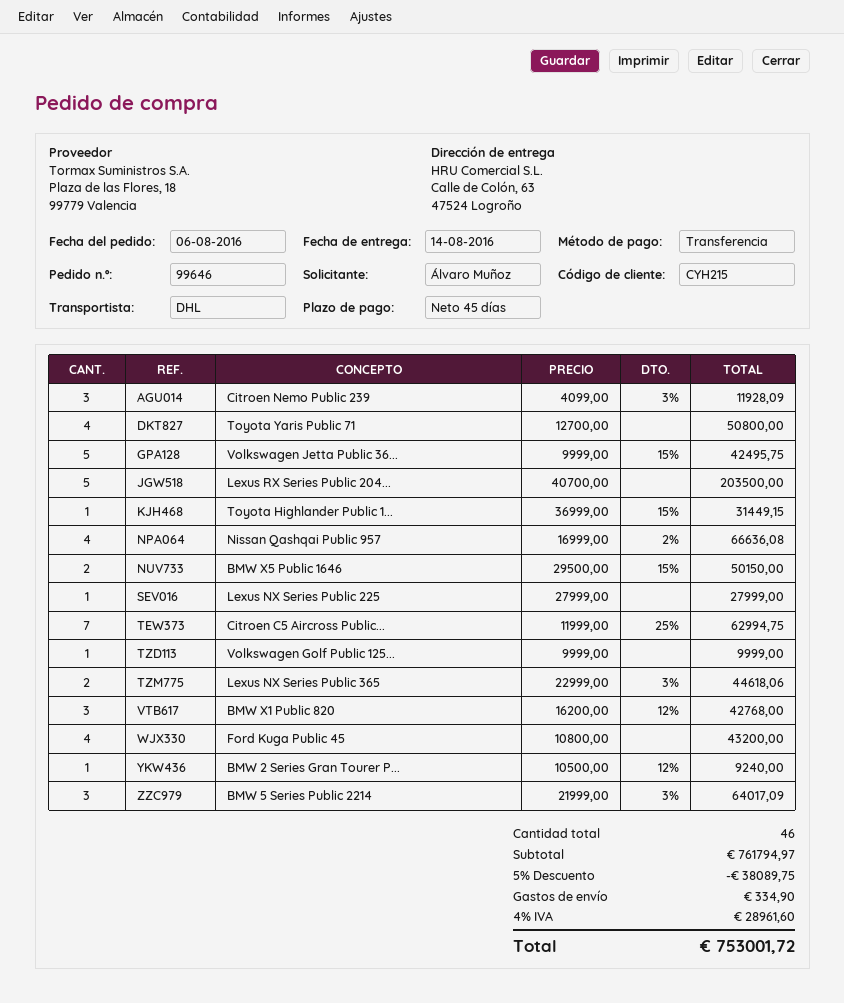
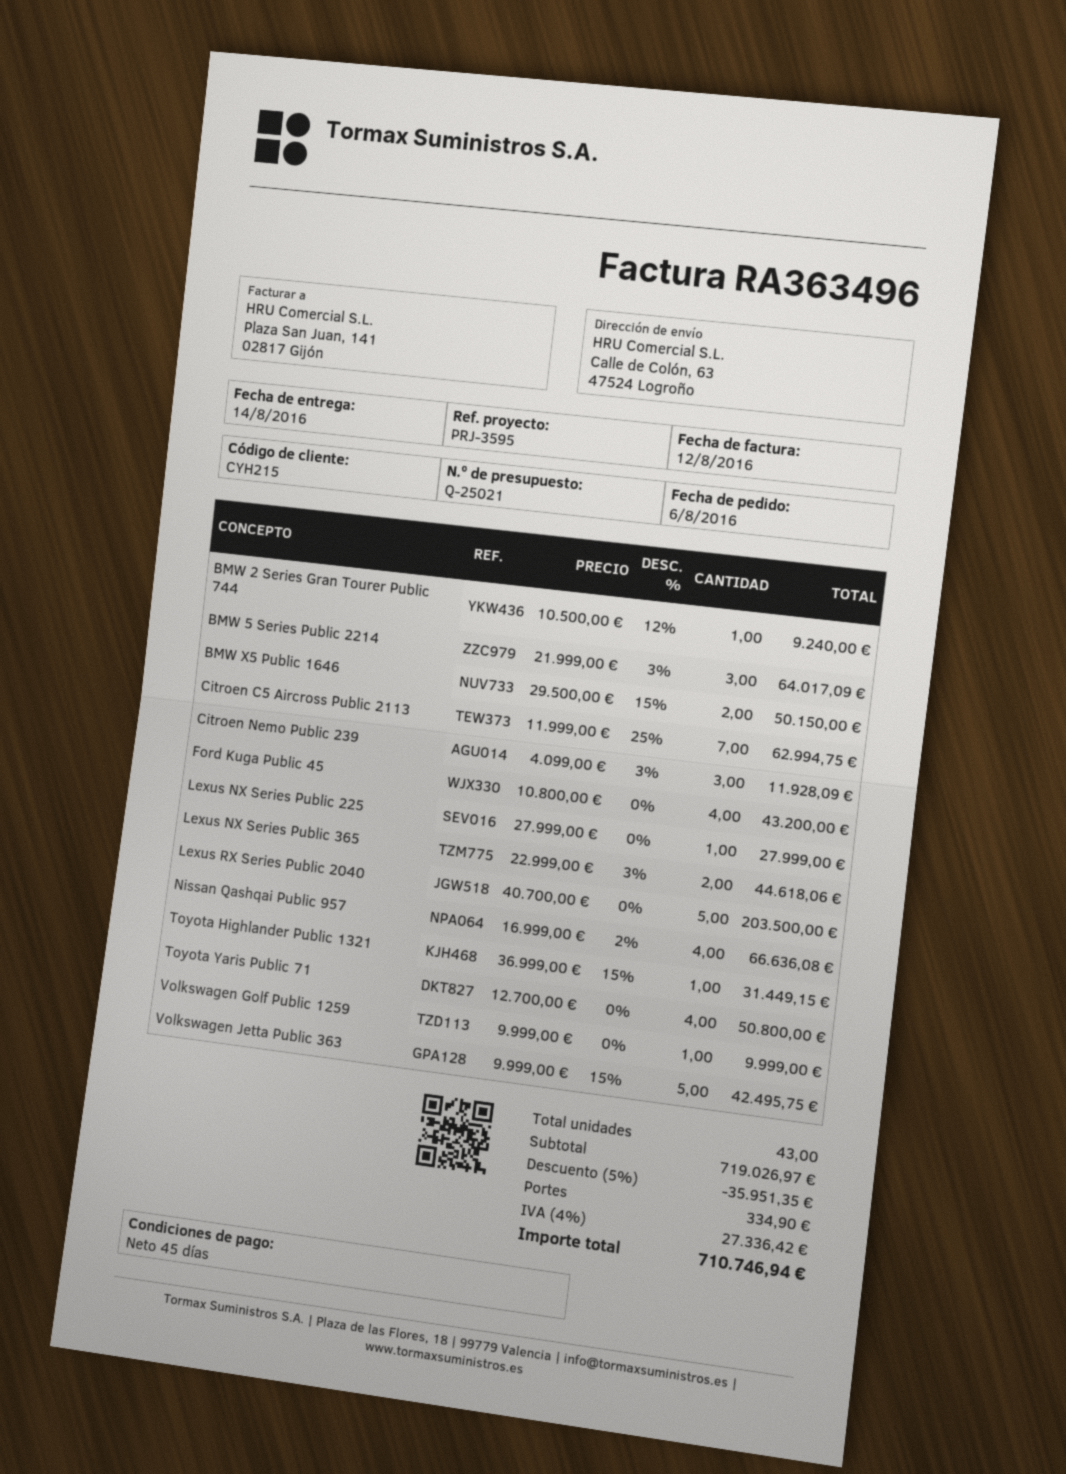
BMW X1 Public 820: 3 x 16200.00 - 12% = 42768.00 -> none
total quantity: 46 -> 43
subtotal: 761794.97 -> 719026.97
discount: 5% = 38089.75 -> 5% = 35951.35
tax: 4% = 28961.60 -> 4% = 27336.42
total: 753001.72 -> 710746.94

